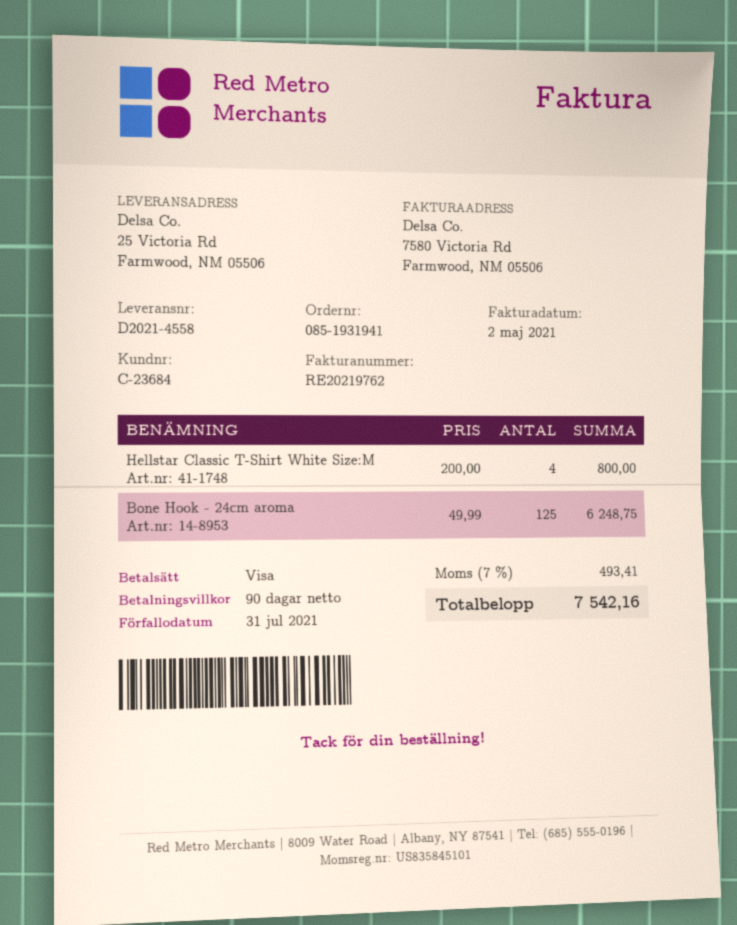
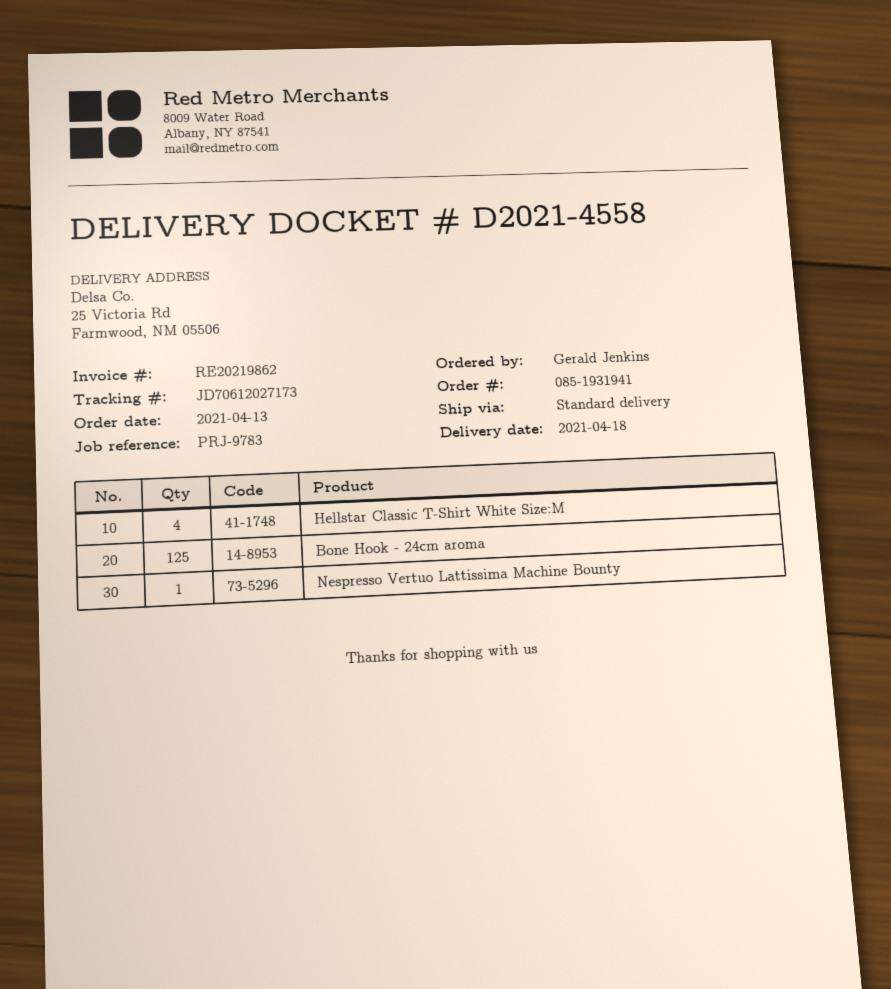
invoice number: RE20219762 -> RE20219862
Nespresso Vertuo Lattissima Machine Bounty: none -> 1

